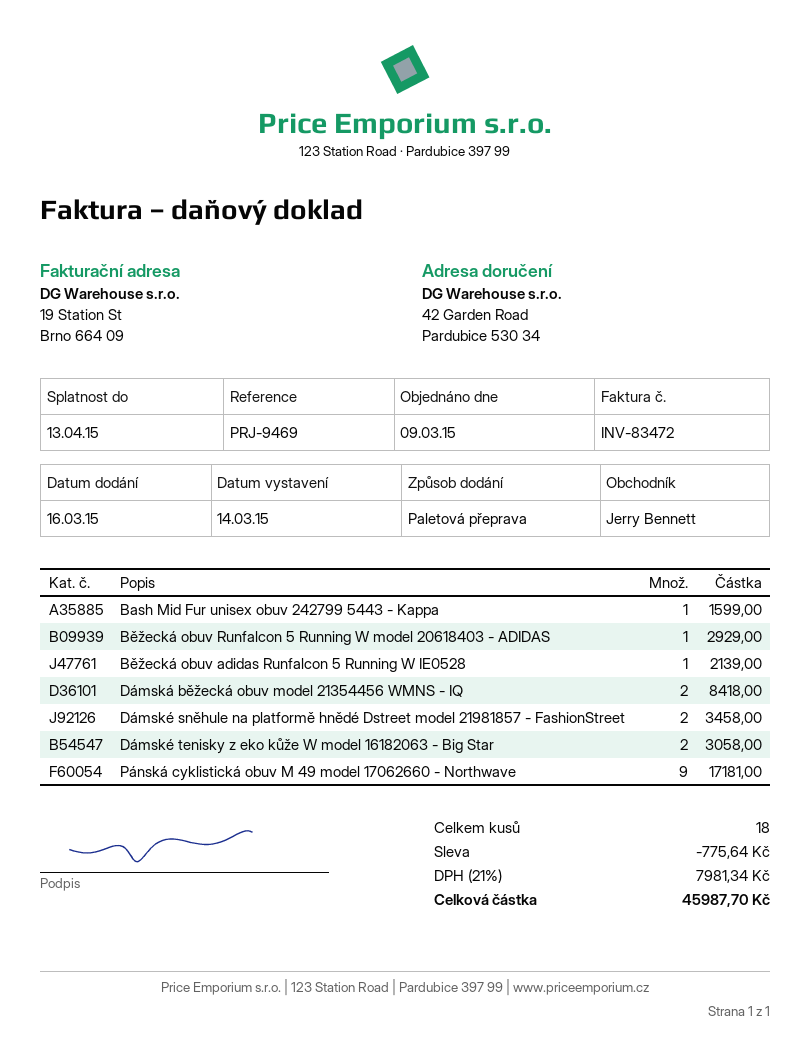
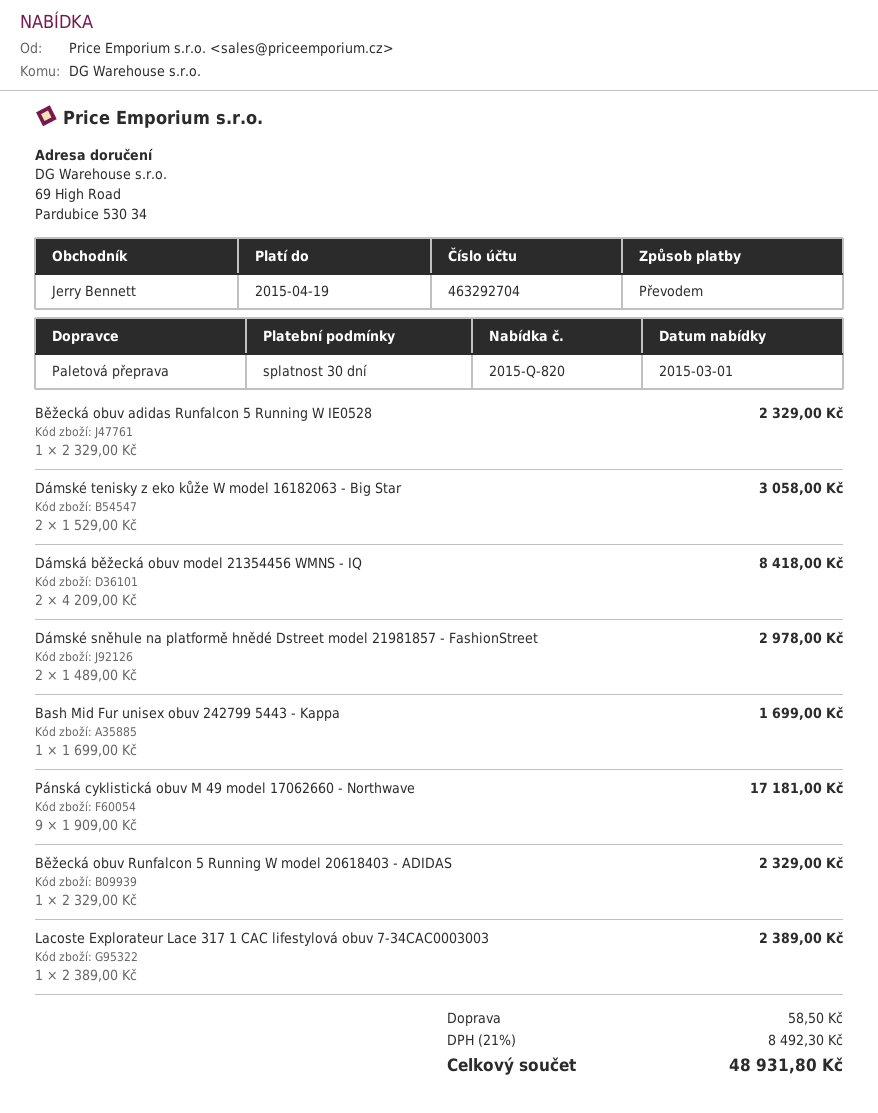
ship to: 42 Garden Road, Pardubice 530 34 -> 69 High Road, Pardubice 530 34
Bash Mid Fur unisex obuv 242799 5443 - Kappa: 1 for 1599.00 -> 1 for 1699.00
Běžecká obuv Runfalcon 5 Running W model 20618403 - ADIDAS: 1 for 2929.00 -> 1 for 2329.00
Běžecká obuv adidas Runfalcon 5 Running W IE0528: 1 for 2139.00 -> 1 for 2329.00
Dámské sněhule na platformě hnědé Dstreet model 21981857 - FashionStreet: 2 for 3458.00 -> 2 for 2978.00
Lacoste Explorateur Lace 317 1 CAC lifestylová obuv 7-34CAC0003003: none -> 1 for 2389.00
discount: 775.64 -> none
shipping: none -> 58.50
tax: 21% = 7981.34 -> 21% = 8492.30
total: 45987.70 -> 48931.80

